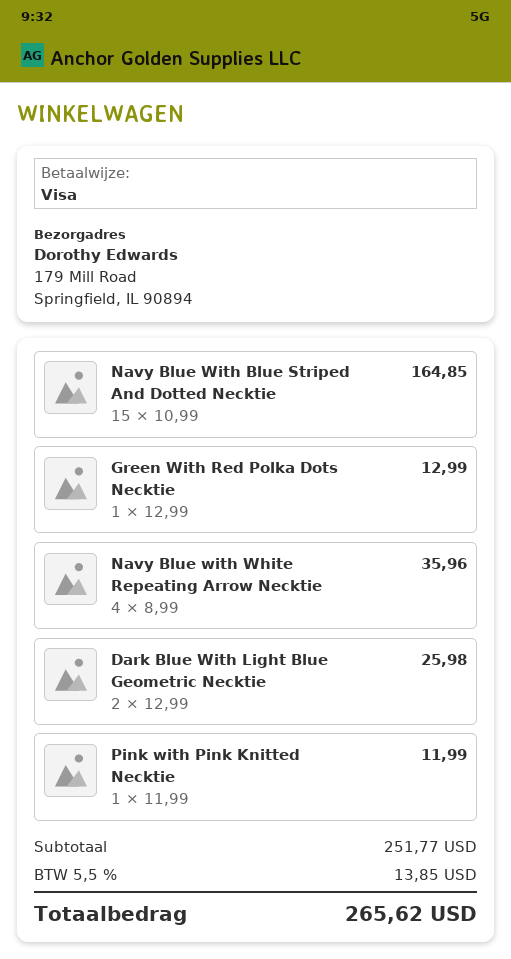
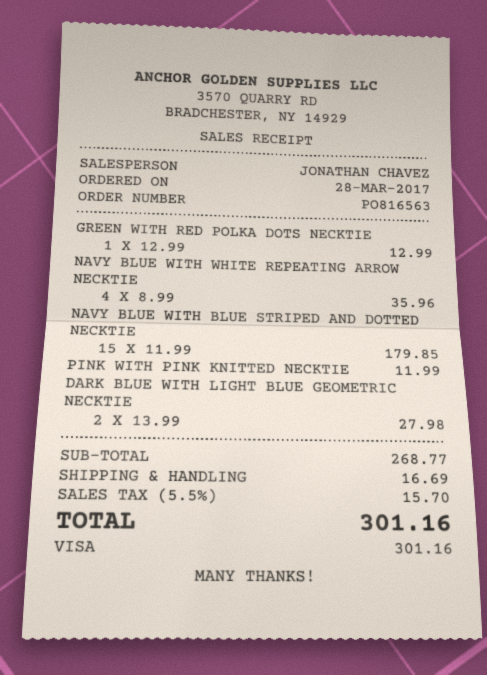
Navy Blue With Blue Striped And Dotted Necktie: 15 x 10.99 = 164.85 -> 15 x 11.99 = 179.85
Dark Blue With Light Blue Geometric Necktie: 2 x 12.99 = 25.98 -> 2 x 13.99 = 27.98
subtotal: 251.77 -> 268.77
shipping: none -> 16.69
tax: 5.5% = 13.85 -> 5.5% = 15.70
total: 265.62 -> 301.16

